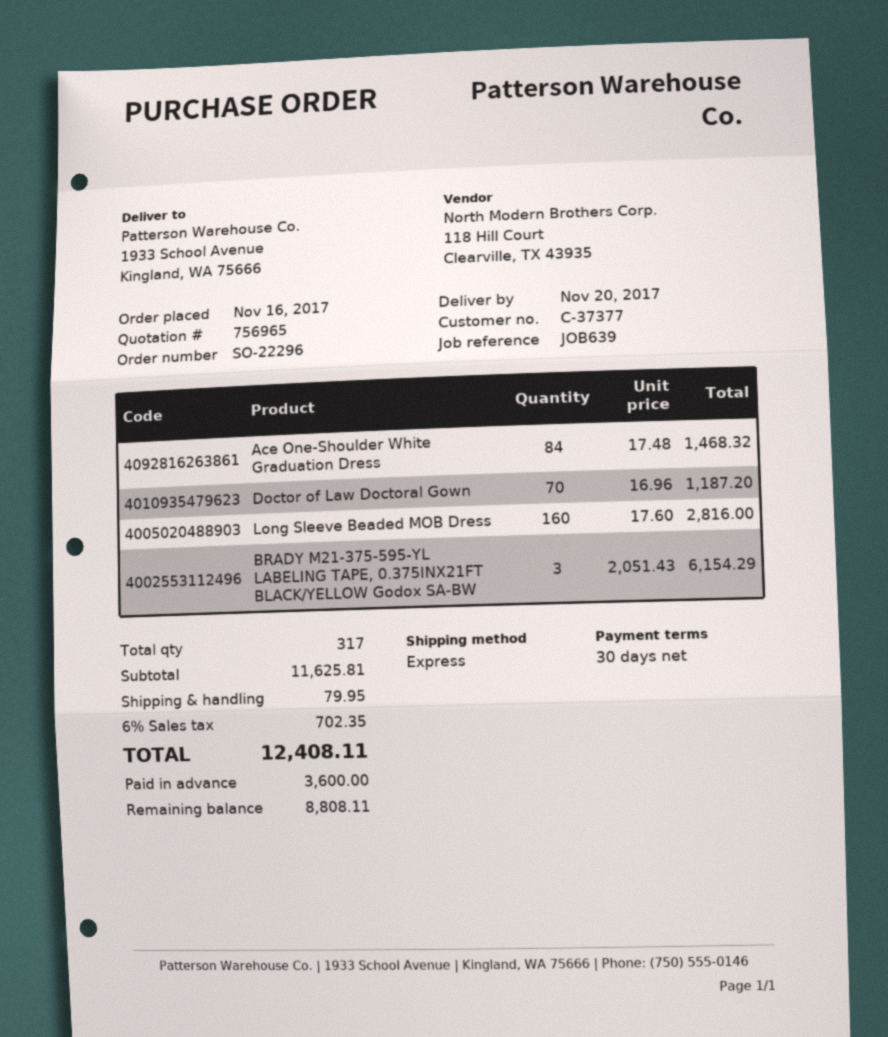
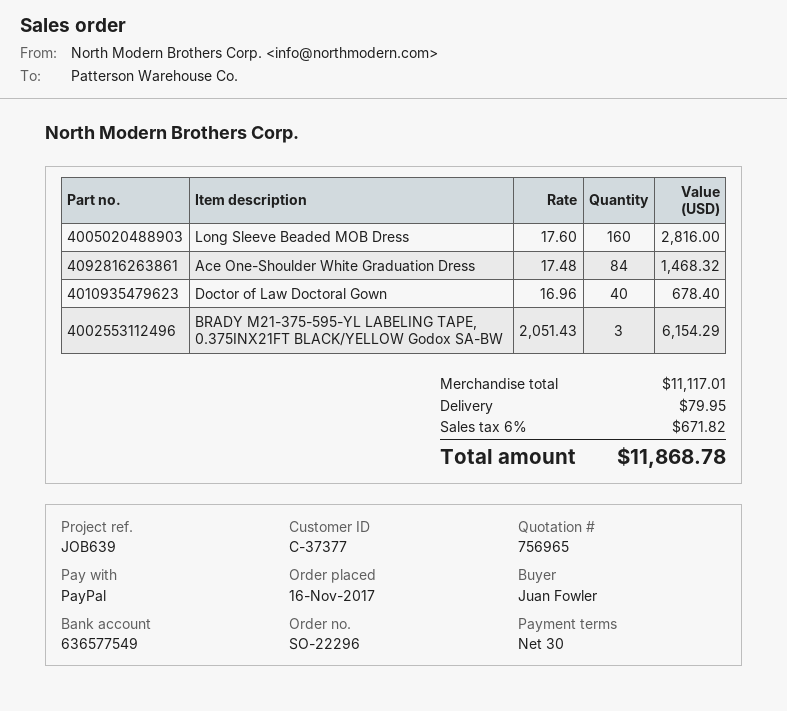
Doctor of Law Doctoral Gown: 70 x 16.96 = 1187.20 -> 40 x 16.96 = 678.40
subtotal: 11625.81 -> 11117.01
tax: 6% = 702.35 -> 6% = 671.82
total: 12408.11 -> 11868.78

